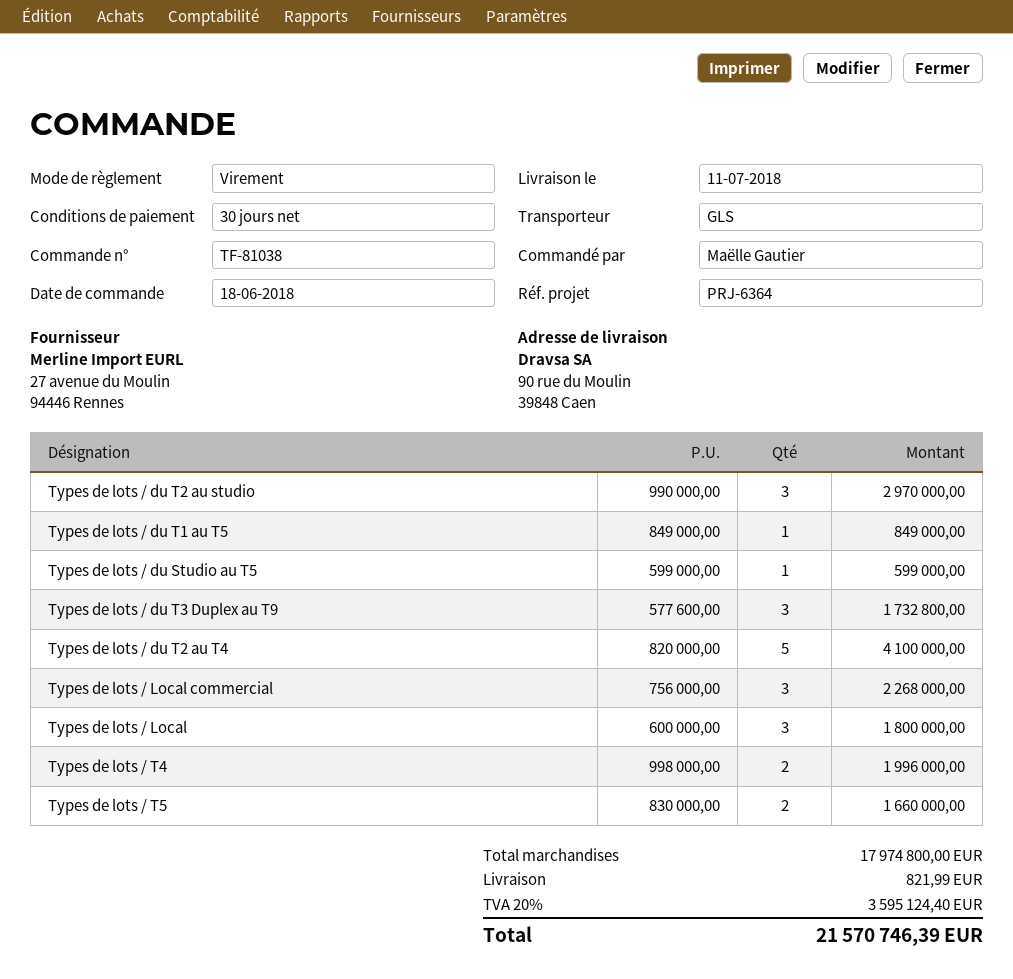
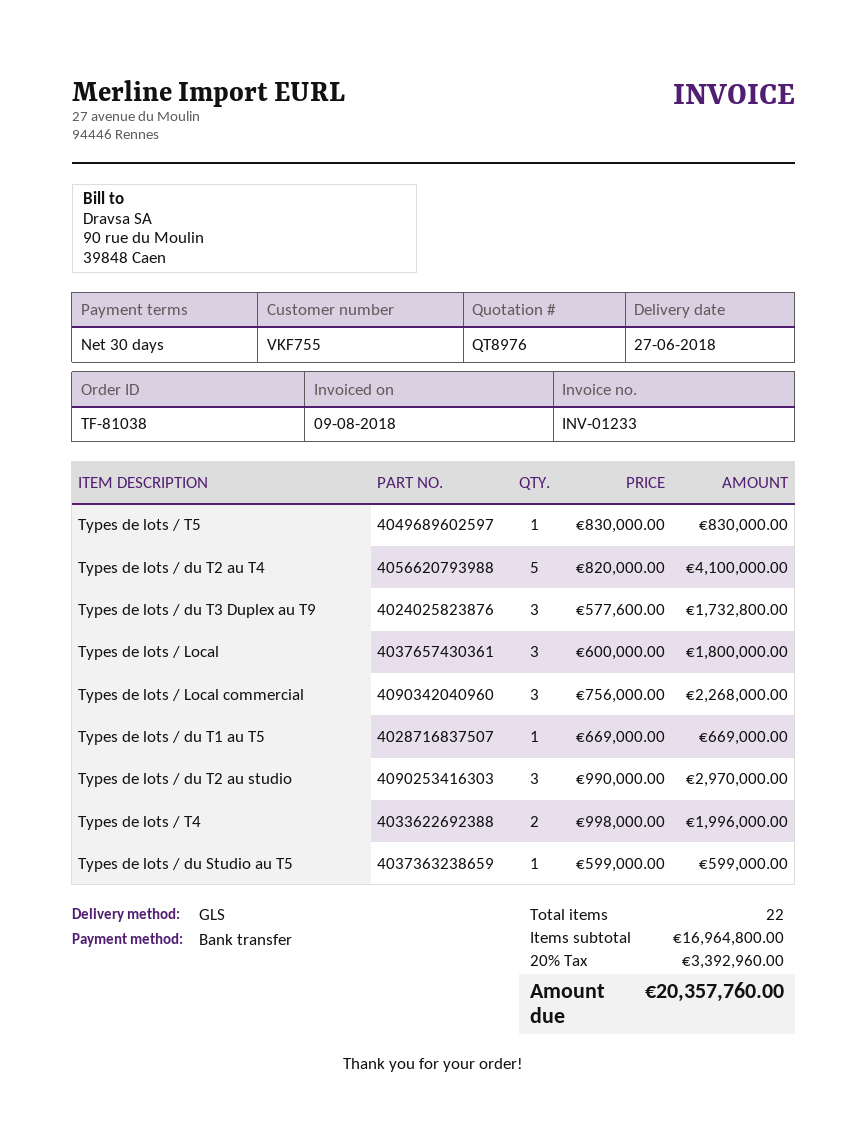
delivery date: 2018-07-11 -> 2018-06-27
Types de lots / du T1 au T5: 1 x 849000.00 = 849000.00 -> 1 x 669000.00 = 669000.00
Types de lots / T5: 2 x 830000.00 = 1660000.00 -> 1 x 830000.00 = 830000.00
subtotal: 17974800.00 -> 16964800.00
shipping: 821.99 -> none
tax: 20% = 3595124.40 -> 20% = 3392960.00
total: 21570746.39 -> 20357760.00

